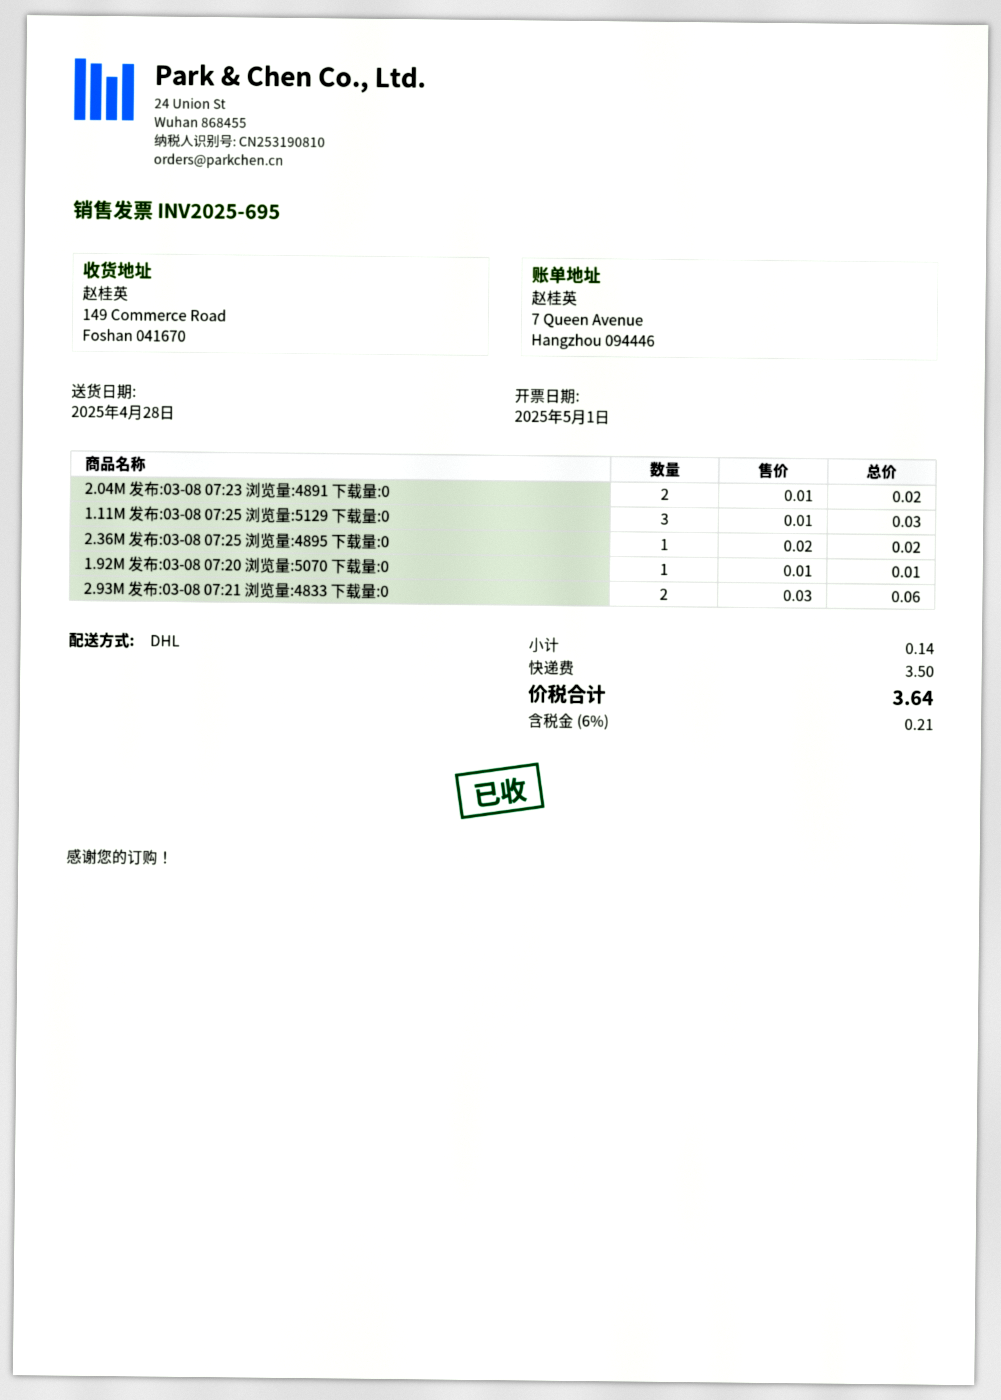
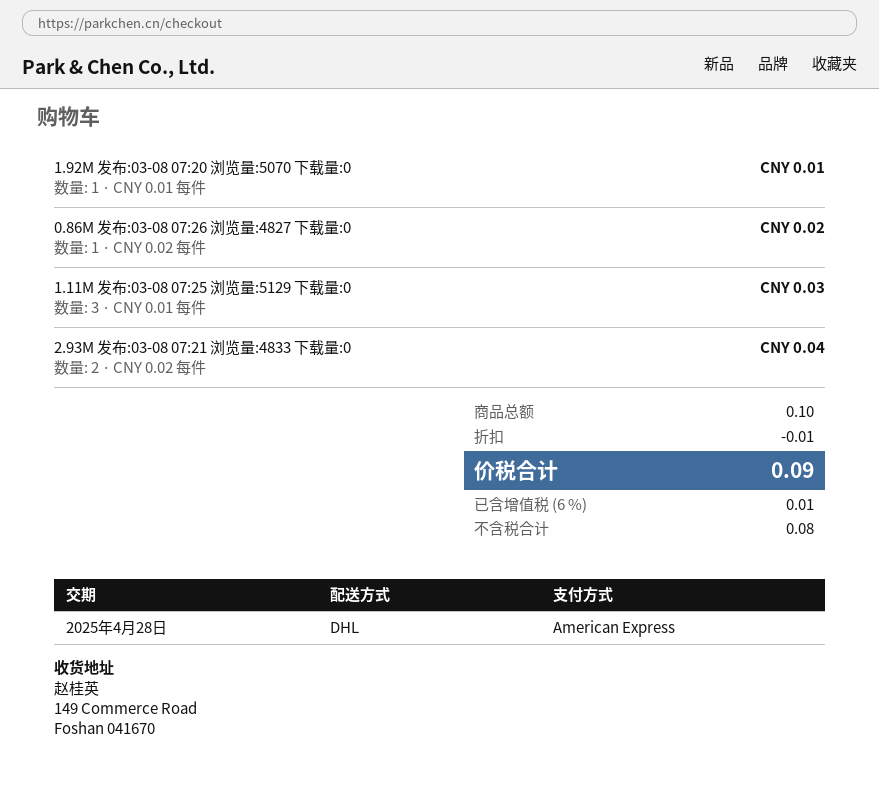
2.04M 发布:03-08 07:23 浏览量:4891 下载量:0: 2 x 0.01 = 0.02 -> none
2.36M 发布:03-08 07:25 浏览量:4895 下载量:0: 1 x 0.02 = 0.02 -> none
2.93M 发布:03-08 07:21 浏览量:4833 下载量:0: 2 x 0.03 = 0.06 -> 2 x 0.02 = 0.04
0.86M 发布:03-08 07:26 浏览量:4827 下载量:0: none -> 1 x 0.02 = 0.02
subtotal: 0.14 -> 0.10
discount: none -> 0.01
shipping: 3.50 -> none
tax: 6% = 0.21 -> 6% = 0.01
total: 3.64 -> 0.09

